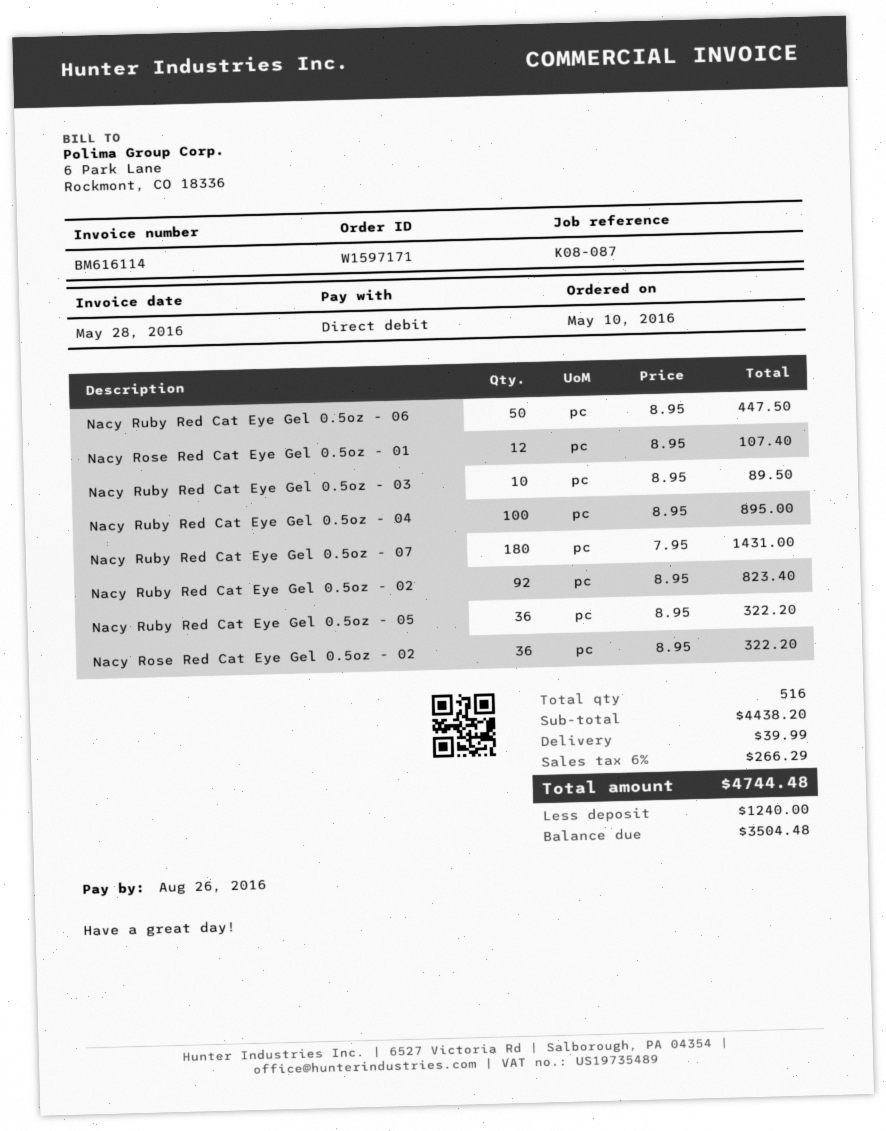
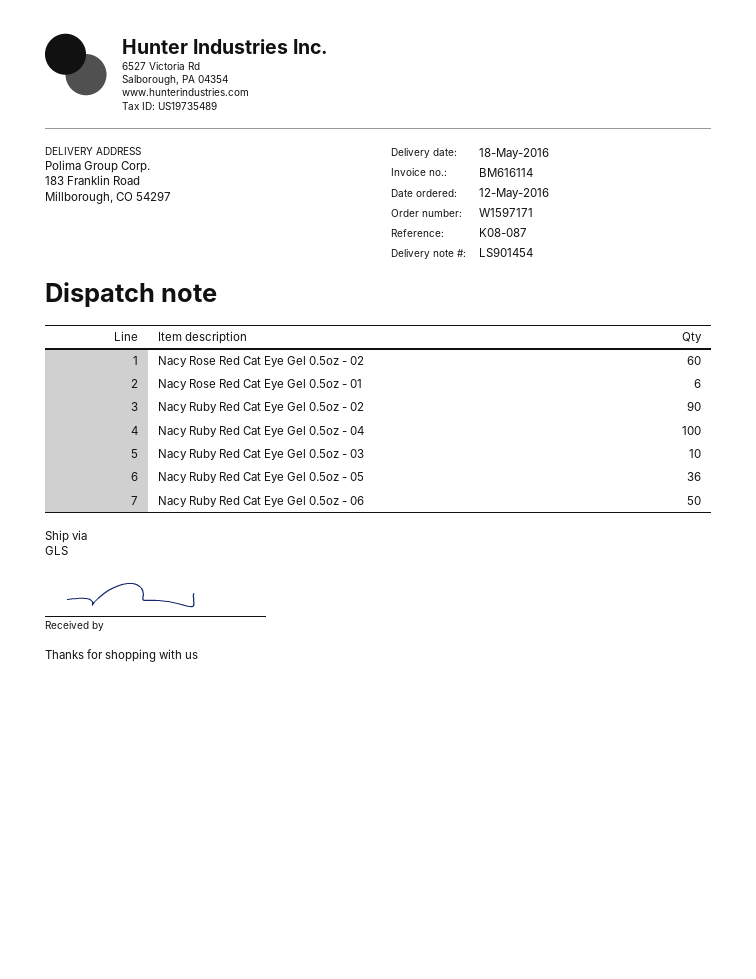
order date: 2016-05-10 -> 2016-05-12
Nacy Rose Red Cat Eye Gel 0.5oz - 01: 12 -> 6
Nacy Ruby Red Cat Eye Gel 0.5oz - 07: 180 -> none
Nacy Ruby Red Cat Eye Gel 0.5oz - 02: 92 -> 90
Nacy Rose Red Cat Eye Gel 0.5oz - 02: 36 -> 60

